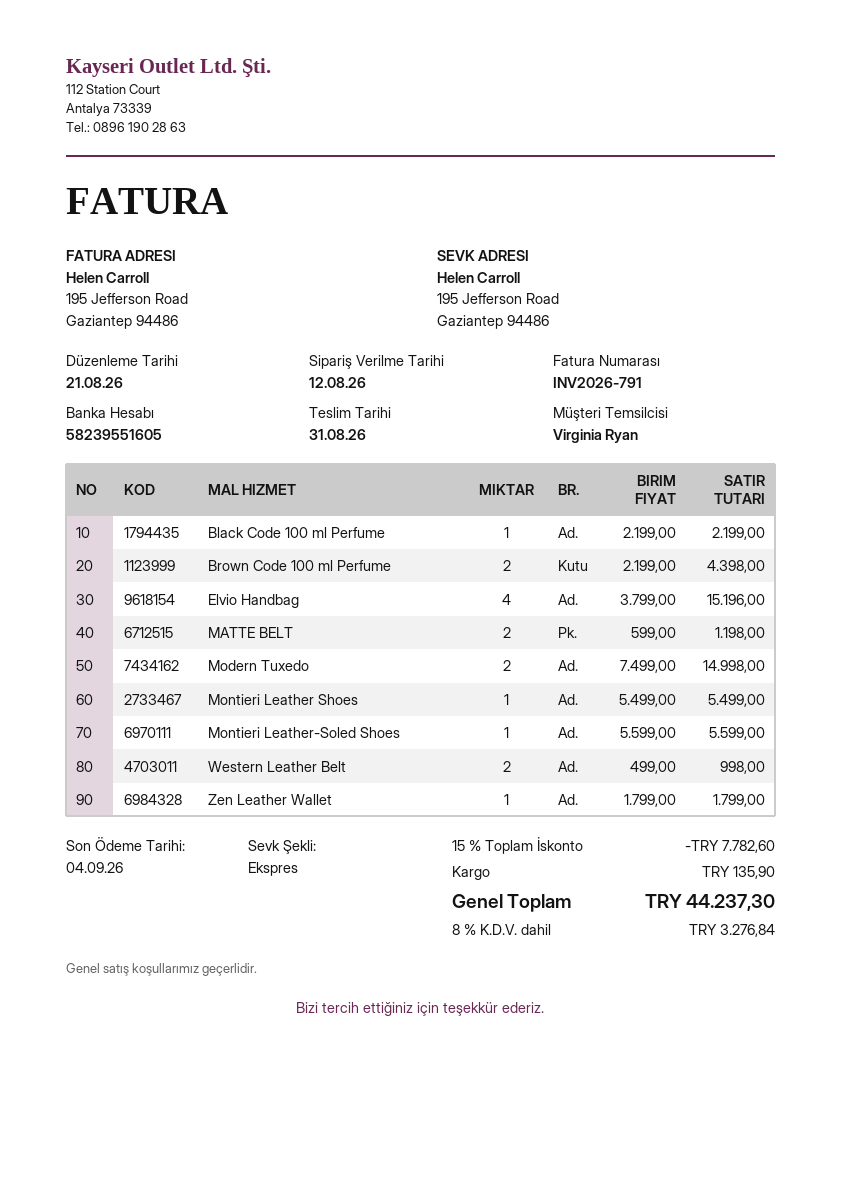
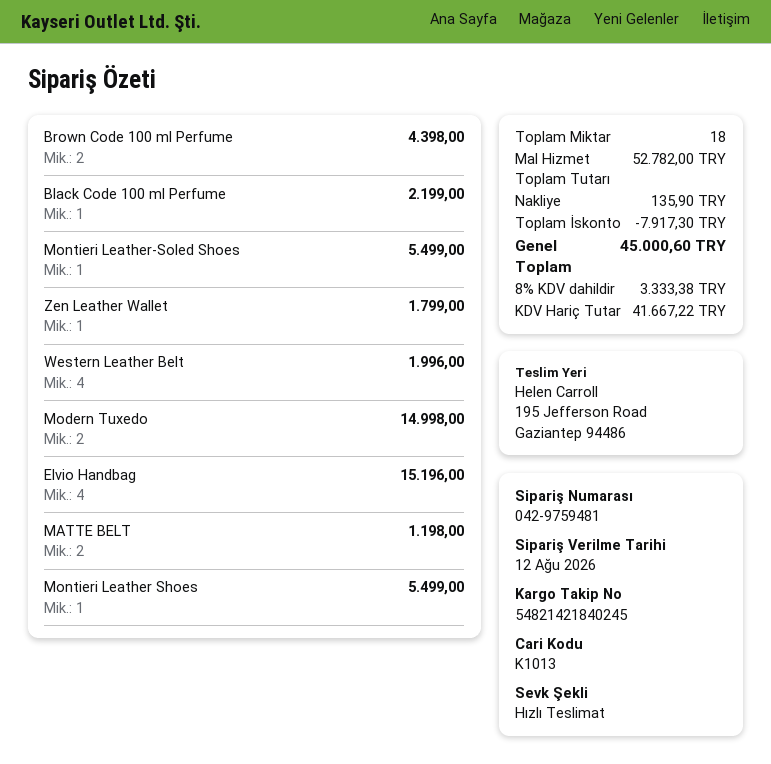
Montieri Leather-Soled Shoes: 1 for 5599.00 -> 1 for 5499.00
Western Leather Belt: 2 for 998.00 -> 4 for 1996.00
discount: 7782.60 -> 7917.30
tax: 8% = 3276.84 -> 8% = 3333.38
total: 44237.30 -> 45000.60

